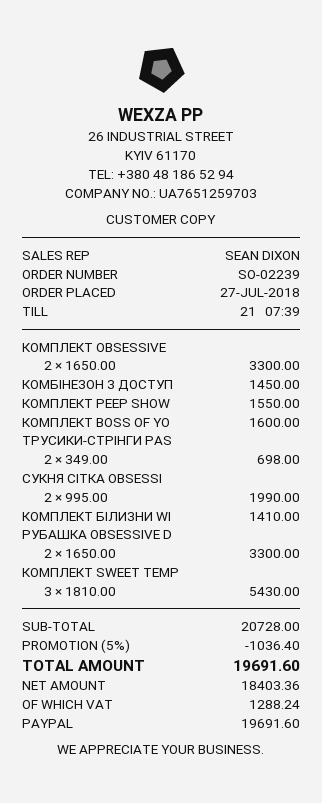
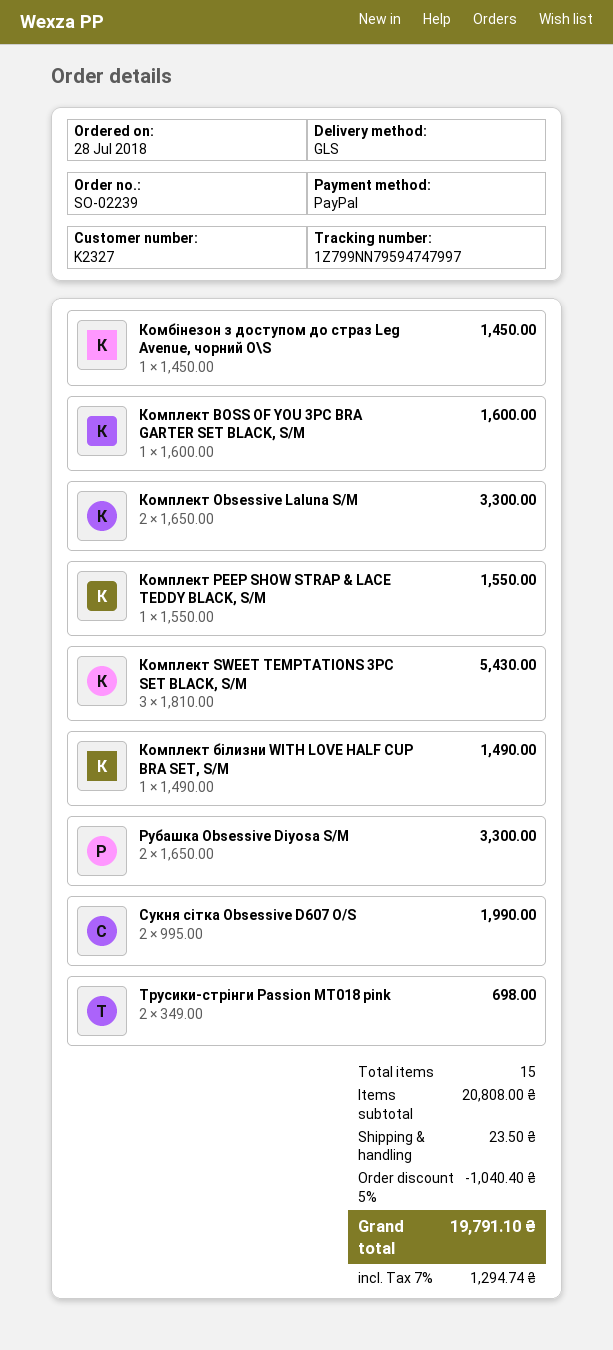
order date: 2018-07-27 -> 2018-07-28
КОМПЛЕКТ БІЛИЗНИ WI: 1 x 1410.00 = 1410.00 -> 1 x 1490.00 = 1490.00
subtotal: 20728.00 -> 20808.00
discount: 5% = 1036.40 -> 5% = 1040.40
shipping: none -> 23.50
tax: 1288.24 -> 1294.74
total: 19691.60 -> 19791.10

